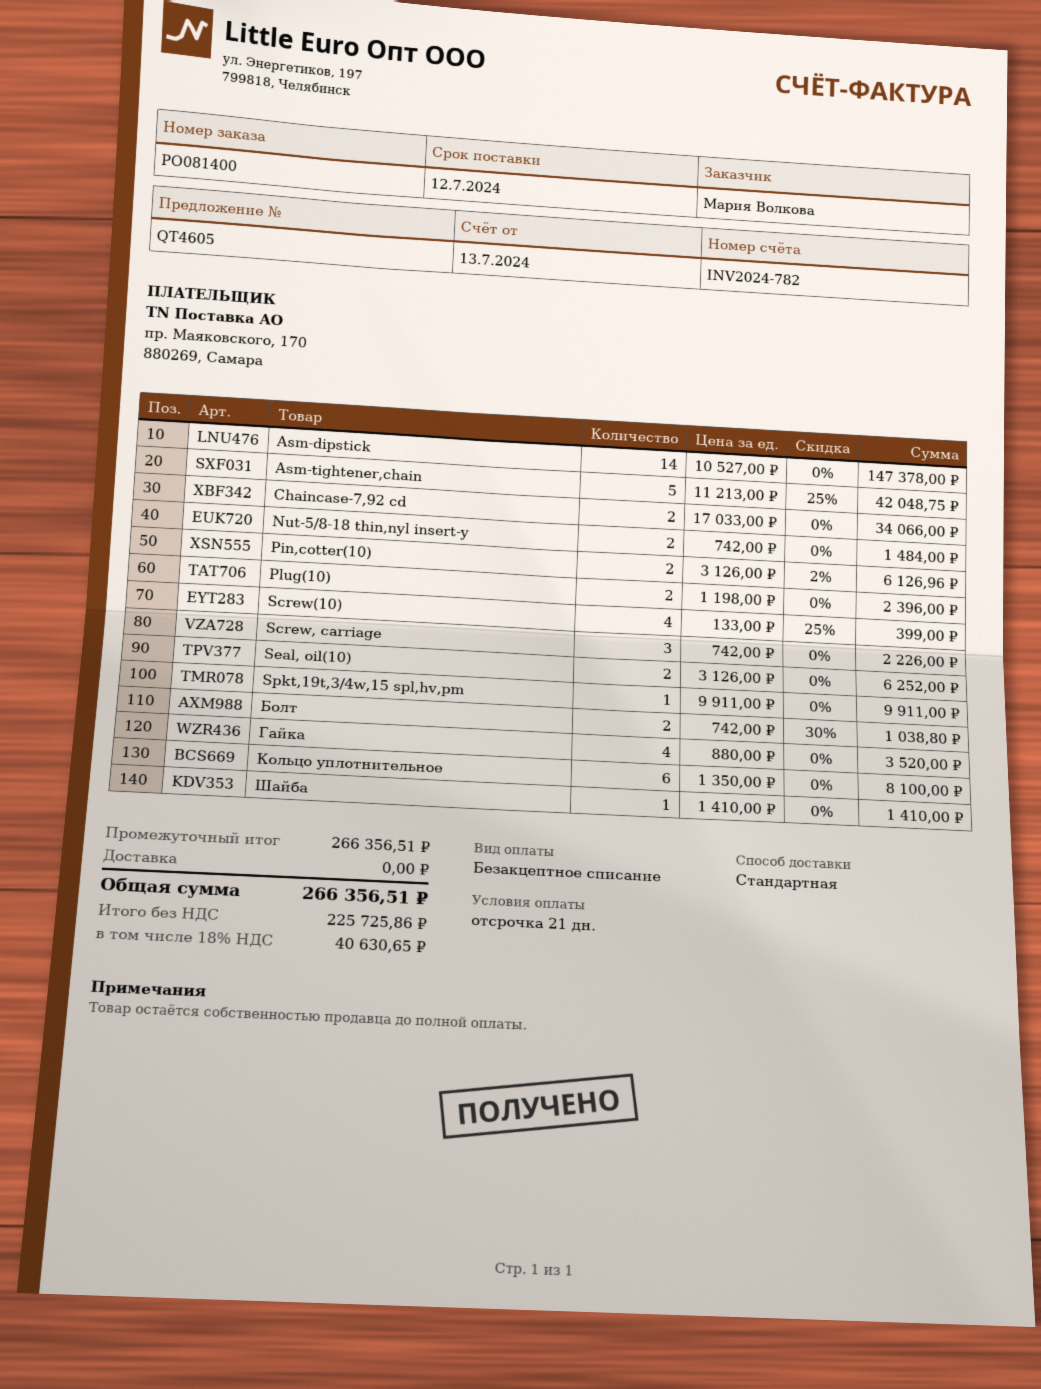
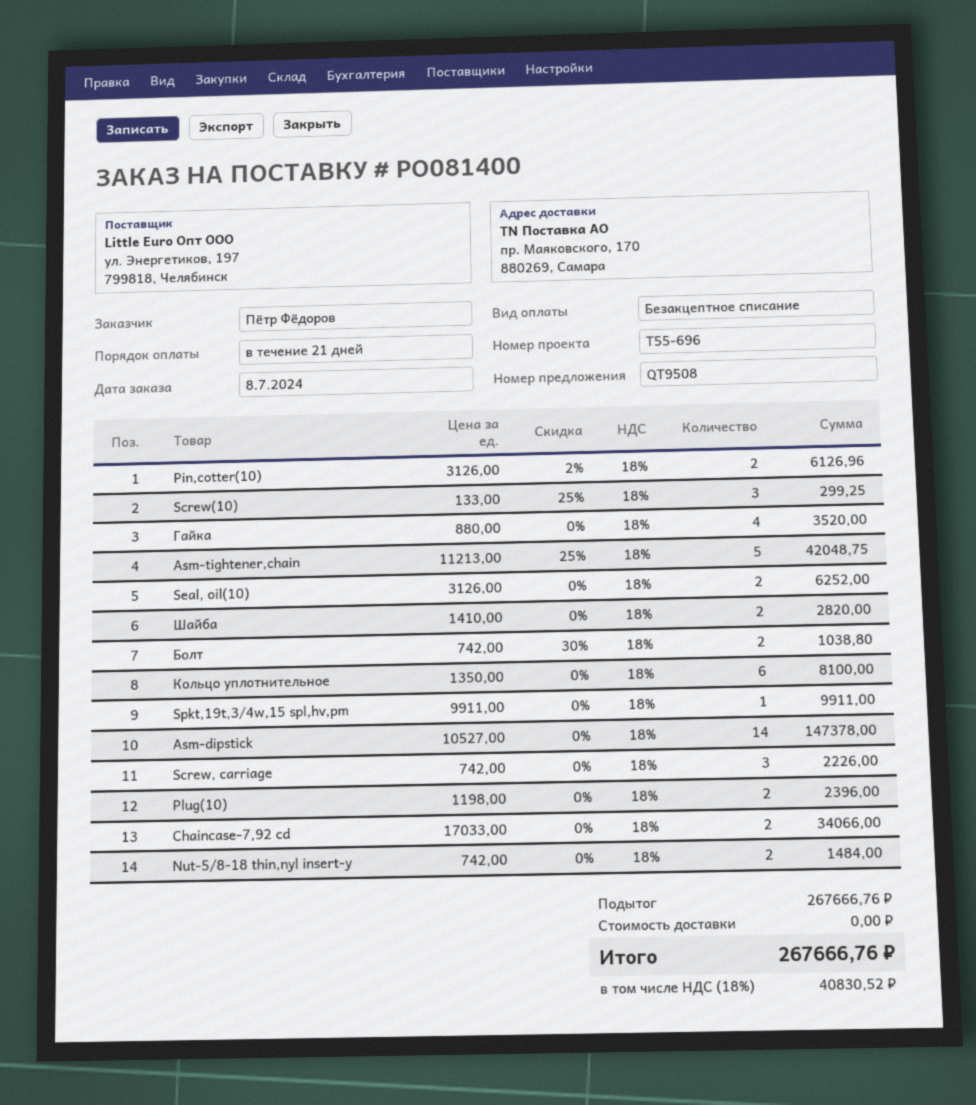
quote number: QT4605 -> QT9508
ordered by: Мария Волкова -> Пётр Фёдоров
Screw(10): 4 x 133.00 - 25% = 399.00 -> 3 x 133.00 - 25% = 299.25
Шайба: 1 x 1410.00 = 1410.00 -> 2 x 1410.00 = 2820.00
subtotal: 266356.51 -> 267666.76
tax: 18% = 40630.65 -> 18% = 40830.52
total: 266356.51 -> 267666.76

